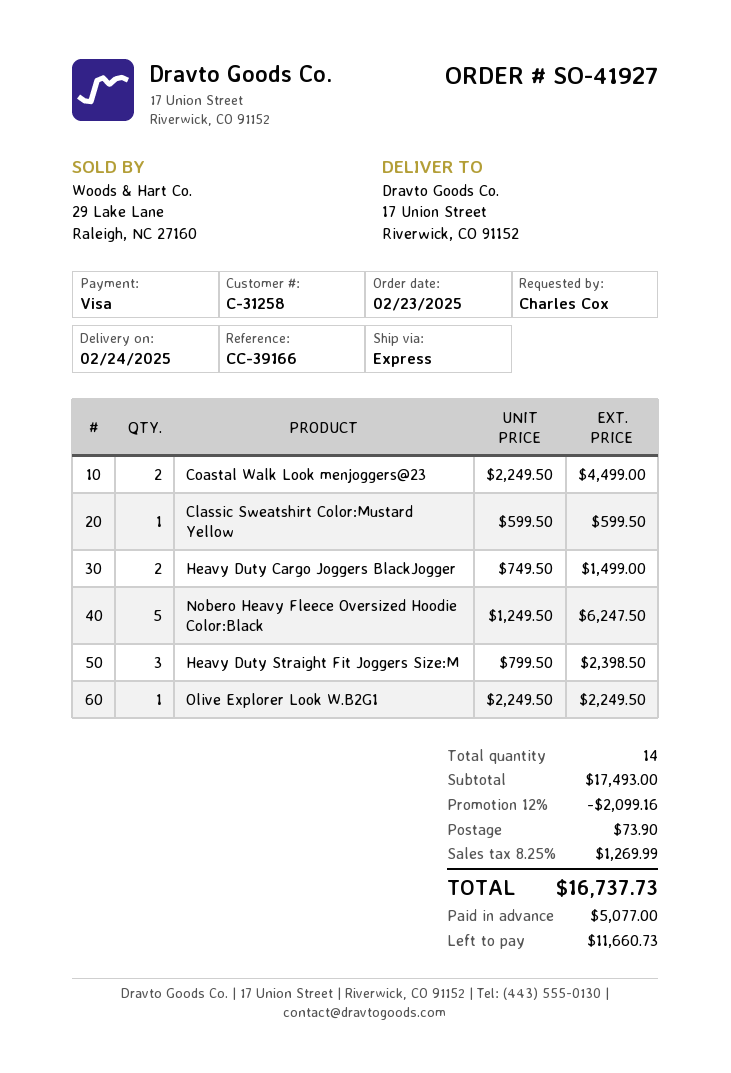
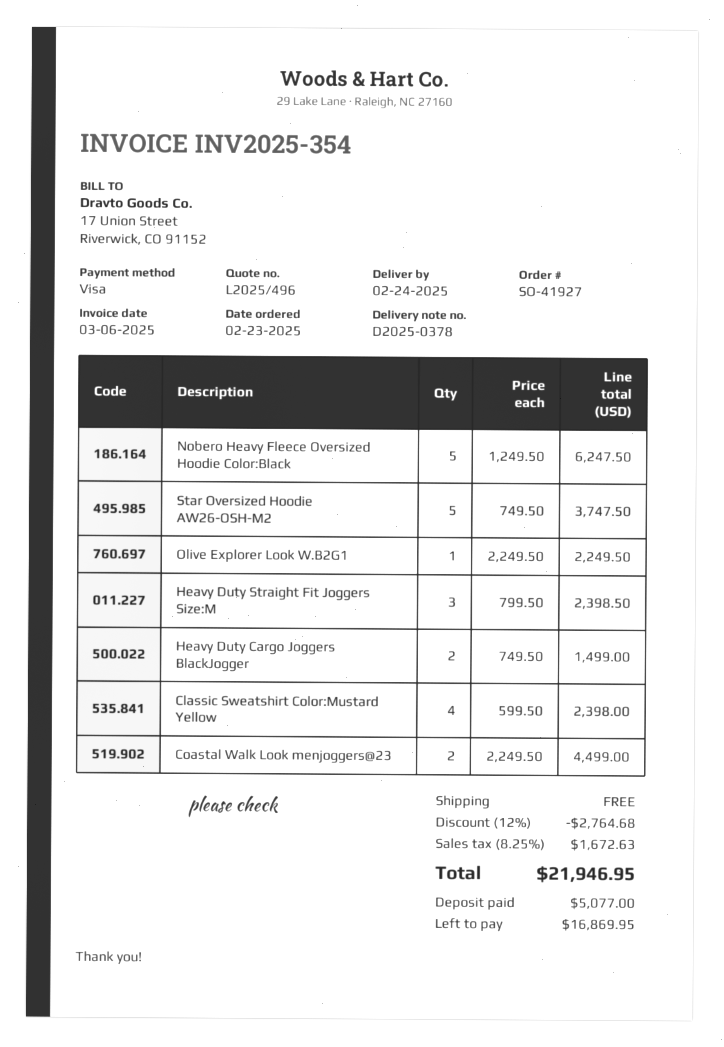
Classic Sweatshirt Color:Mustard Yellow: 1 x 599.50 = 599.50 -> 4 x 599.50 = 2398.00
Star Oversized Hoodie AW26-OSH-M2: none -> 5 x 749.50 = 3747.50
discount: 12% = 2099.16 -> 12% = 2764.68
shipping: 73.90 -> 0.00
tax: 8.25% = 1269.99 -> 8.25% = 1672.63
total: 16737.73 -> 21946.95
balance: 11660.73 -> 16869.95

